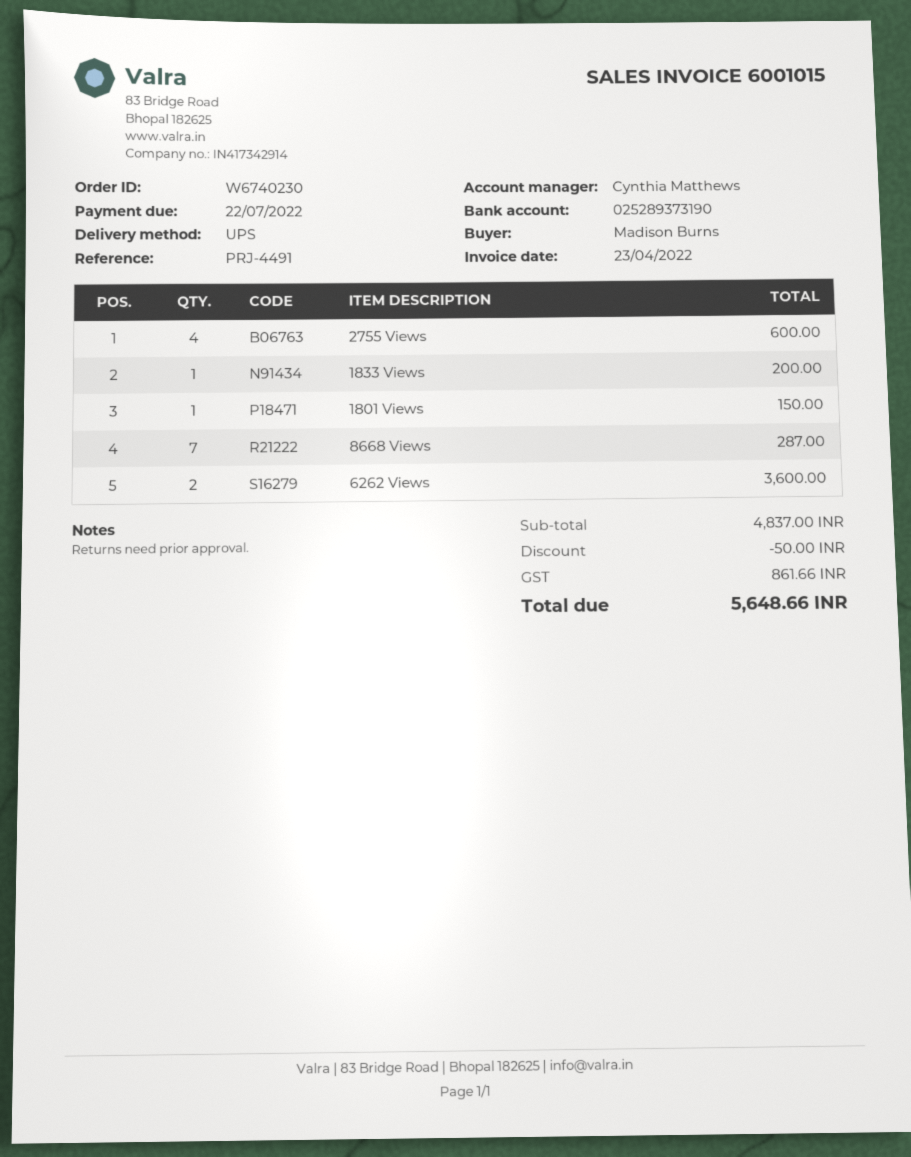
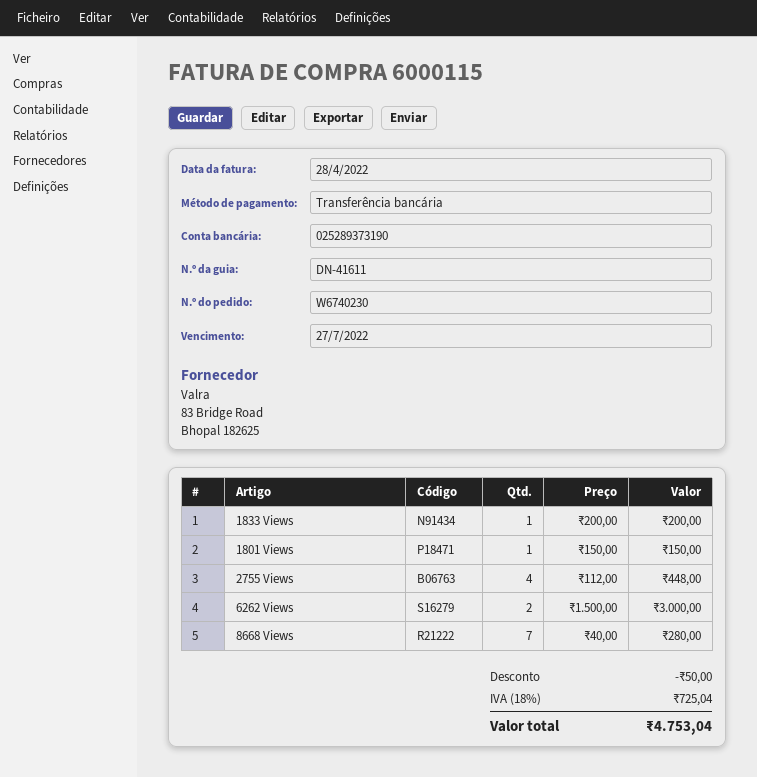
invoice number: 6001015 -> 6000115
invoice date: 2022-04-23 -> 2022-04-28
due date: 2022-07-22 -> 2022-07-27
2755 Views: 4 for 600.00 -> 4 for 448.00
8668 Views: 7 for 287.00 -> 7 for 280.00
6262 Views: 2 for 3600.00 -> 2 for 3000.00
tax: 861.66 -> 725.04
total: 5648.66 -> 4753.04

